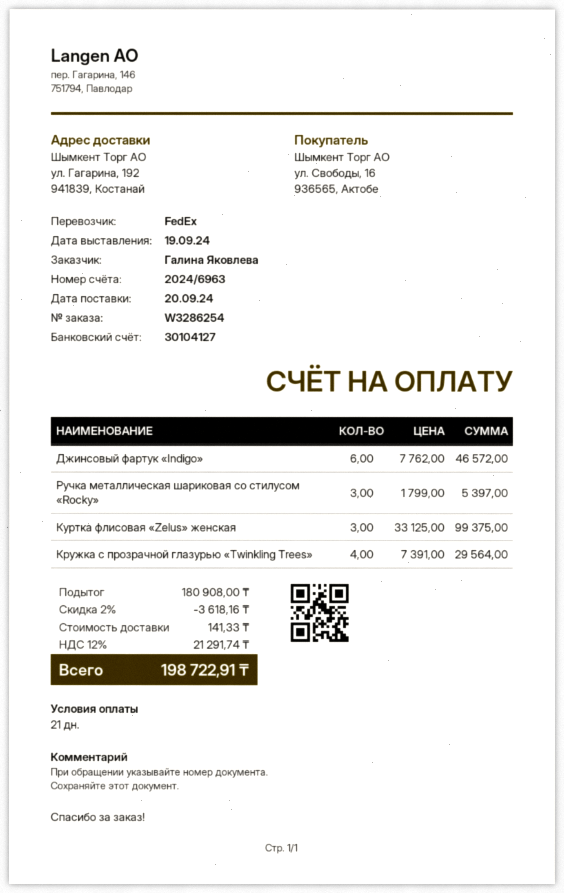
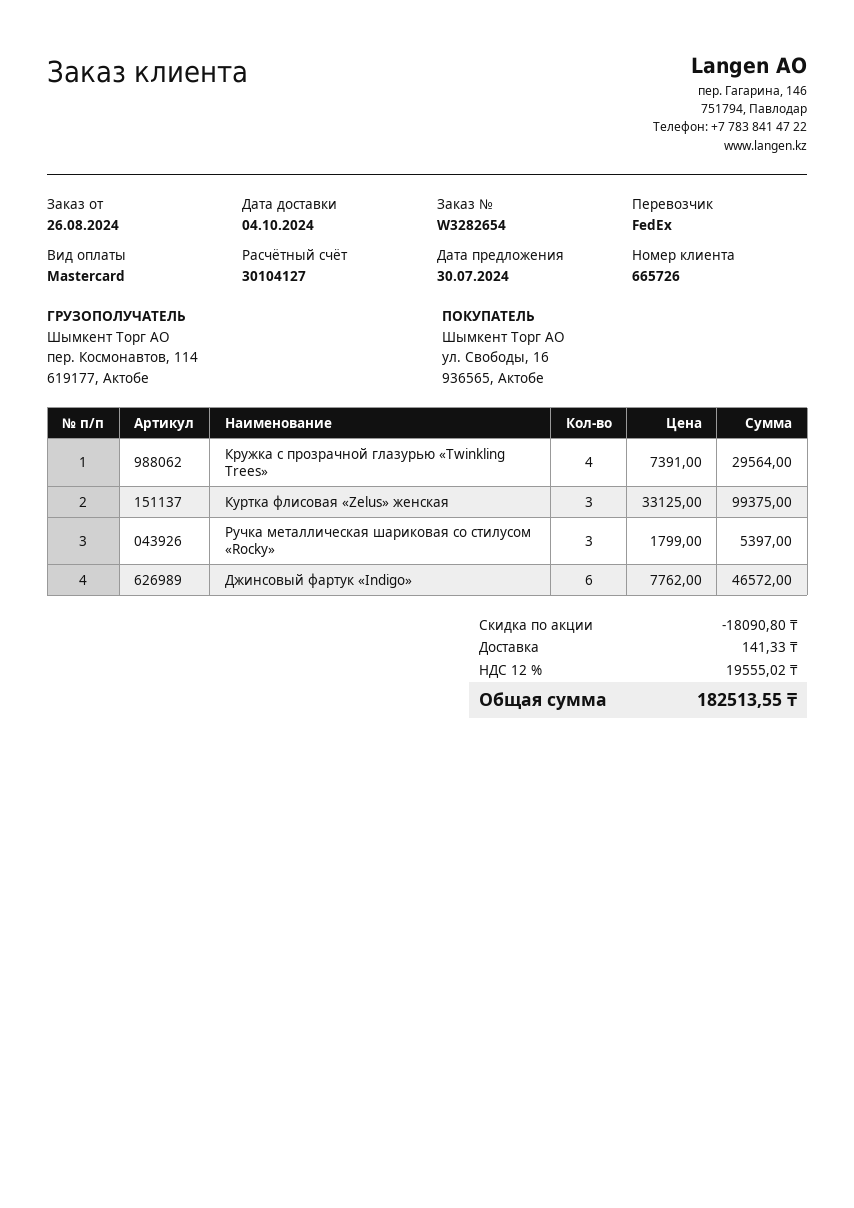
order number: W3286254 -> W3282654
delivery date: 2024-09-20 -> 2024-10-04
ship to: ул. Гагарина, 192, 941839, Костанай -> пер. Космонавтов, 114, 619177, Актобе
discount: 3618.16 -> 18090.80
tax: 12% = 21291.74 -> 12% = 19555.02
total: 198722.91 -> 182513.55

